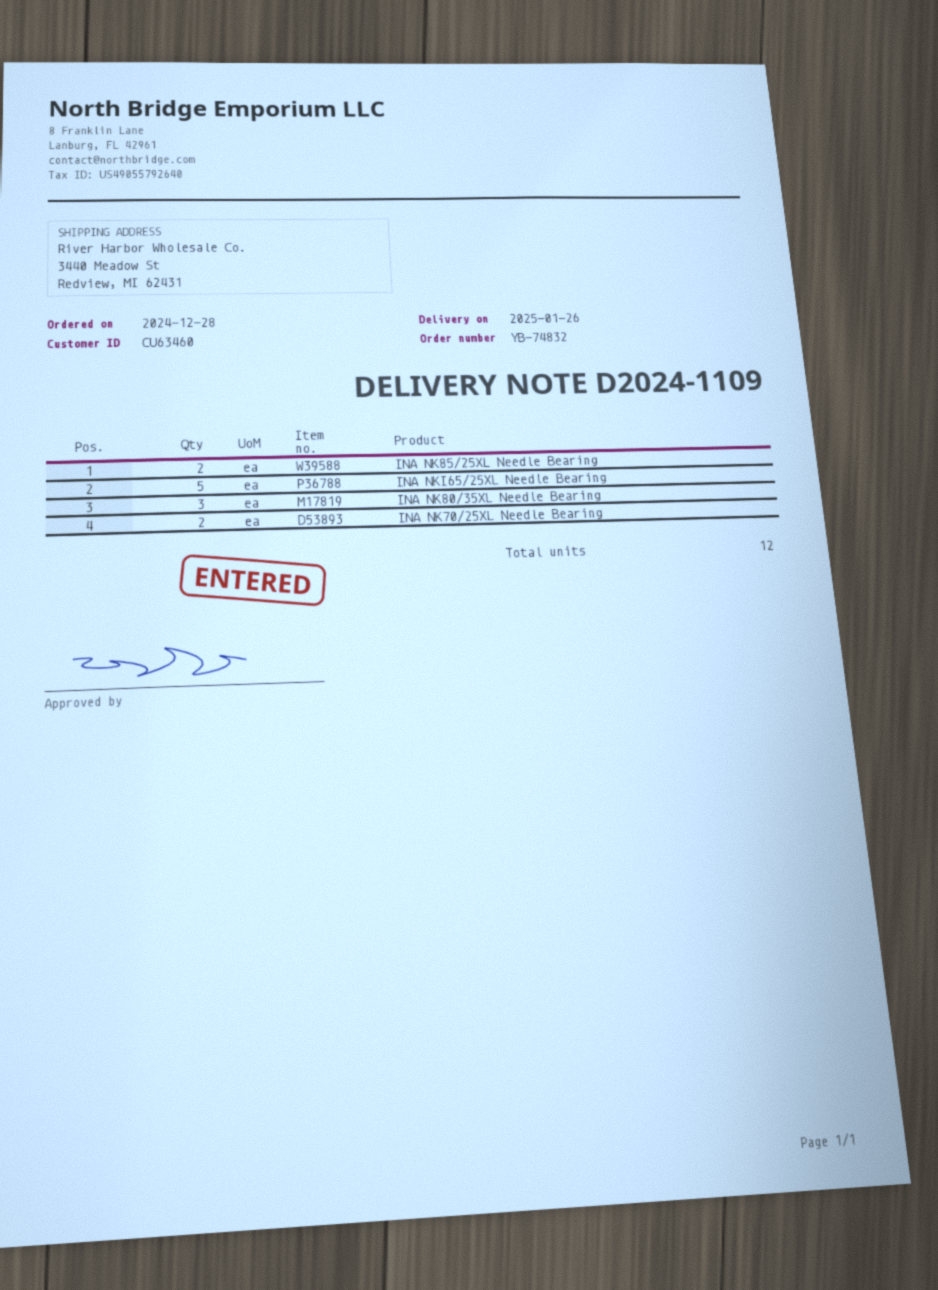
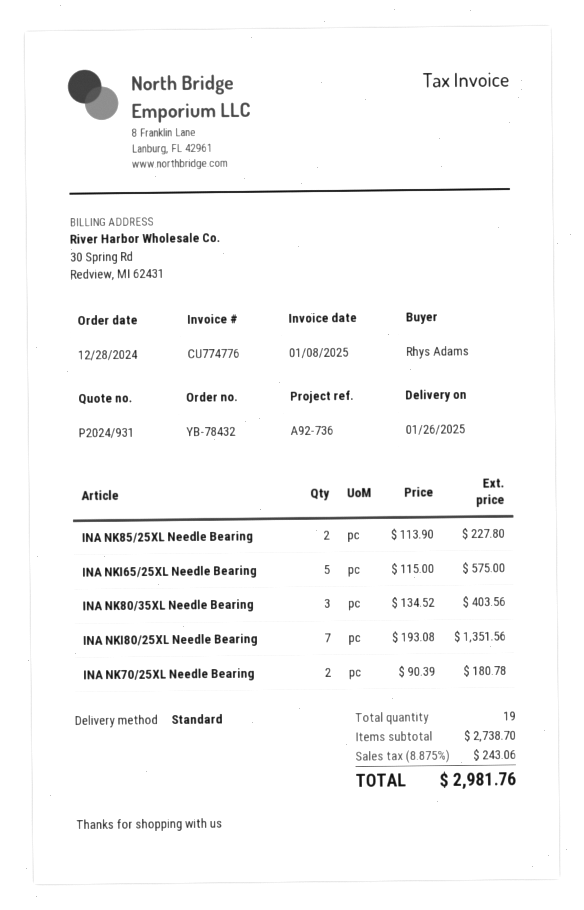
order number: YB-74832 -> YB-78432
INA NKI80/25XL Needle Bearing: none -> 7
total quantity: 12 -> 19

